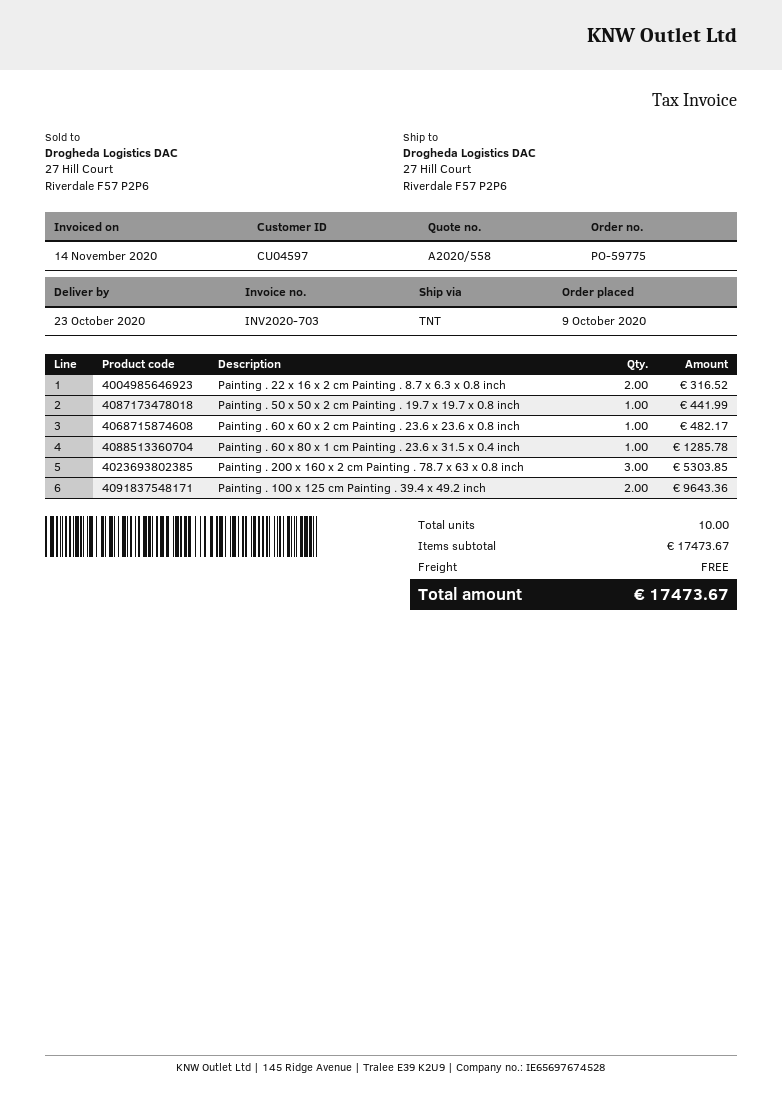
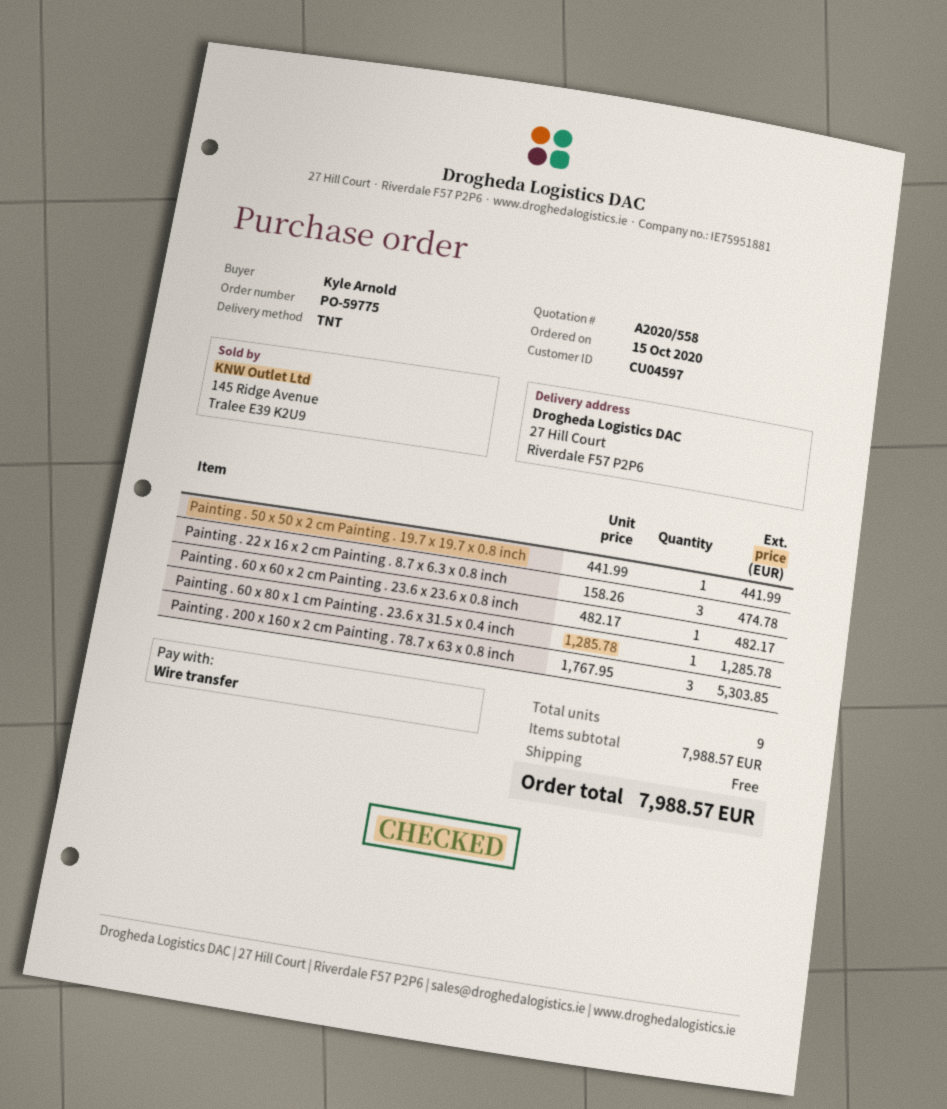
order date: 2020-10-09 -> 2020-10-15
Painting . 22 x 16 x 2 cm Painting . 8.7 x 6.3 x 0.8 inch: 2 for 316.52 -> 3 for 474.78
Painting . 100 x 125 cm Painting . 39.4 x 49.2 inch: 2 for 9643.36 -> none
total quantity: 10 -> 9
subtotal: 17473.67 -> 7988.57
total: 17473.67 -> 7988.57

